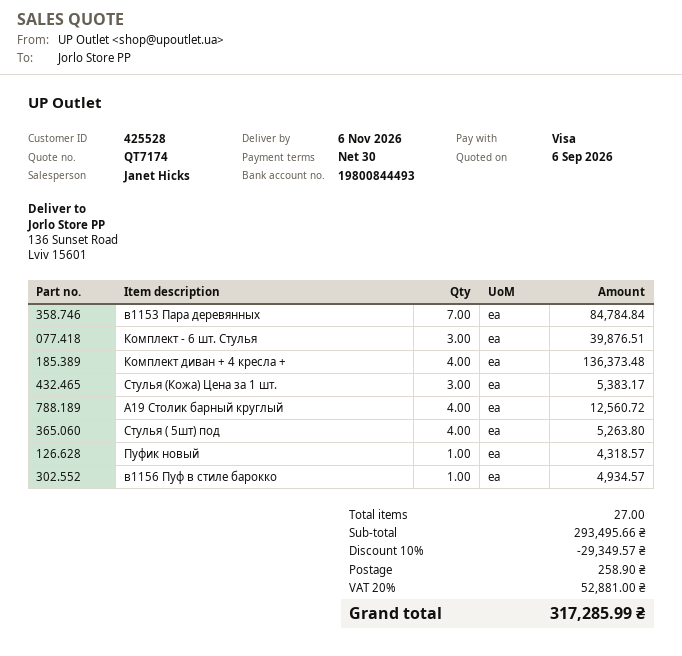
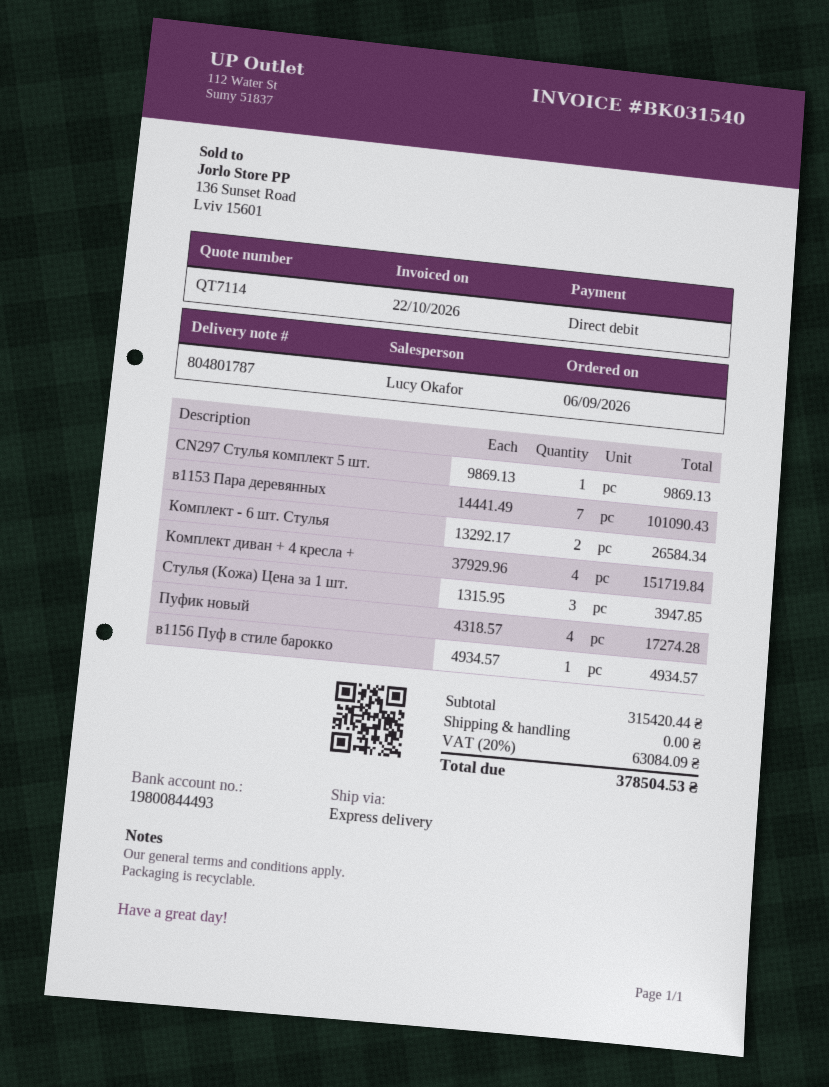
quote number: QT7174 -> QT7114
sales rep: Janet Hicks -> Lucy Okafor
payment method: Visa -> direct debit
в1153 Пара деревянных: 7 for 84784.84 -> 7 for 101090.43
Комплект - 6 шт. Стулья: 3 for 39876.51 -> 2 for 26584.34
Комплект диван + 4 кресла +: 4 for 136373.48 -> 4 for 151719.84
Стулья (Кожа) Цена за 1 шт.: 3 for 5383.17 -> 3 for 3947.85
А19 Столик барный круглый: 4 for 12560.72 -> none
Стулья ( 5шт) под: 4 for 5263.80 -> none
Пуфик новый: 1 for 4318.57 -> 4 for 17274.28
CN297 Стулья комплект 5 шт.: none -> 1 for 9869.13
subtotal: 293495.66 -> 315420.44
discount: 10% = 29349.57 -> none
shipping: 258.90 -> 0.00
tax: 20% = 52881.00 -> 20% = 63084.09
total: 317285.99 -> 378504.53

